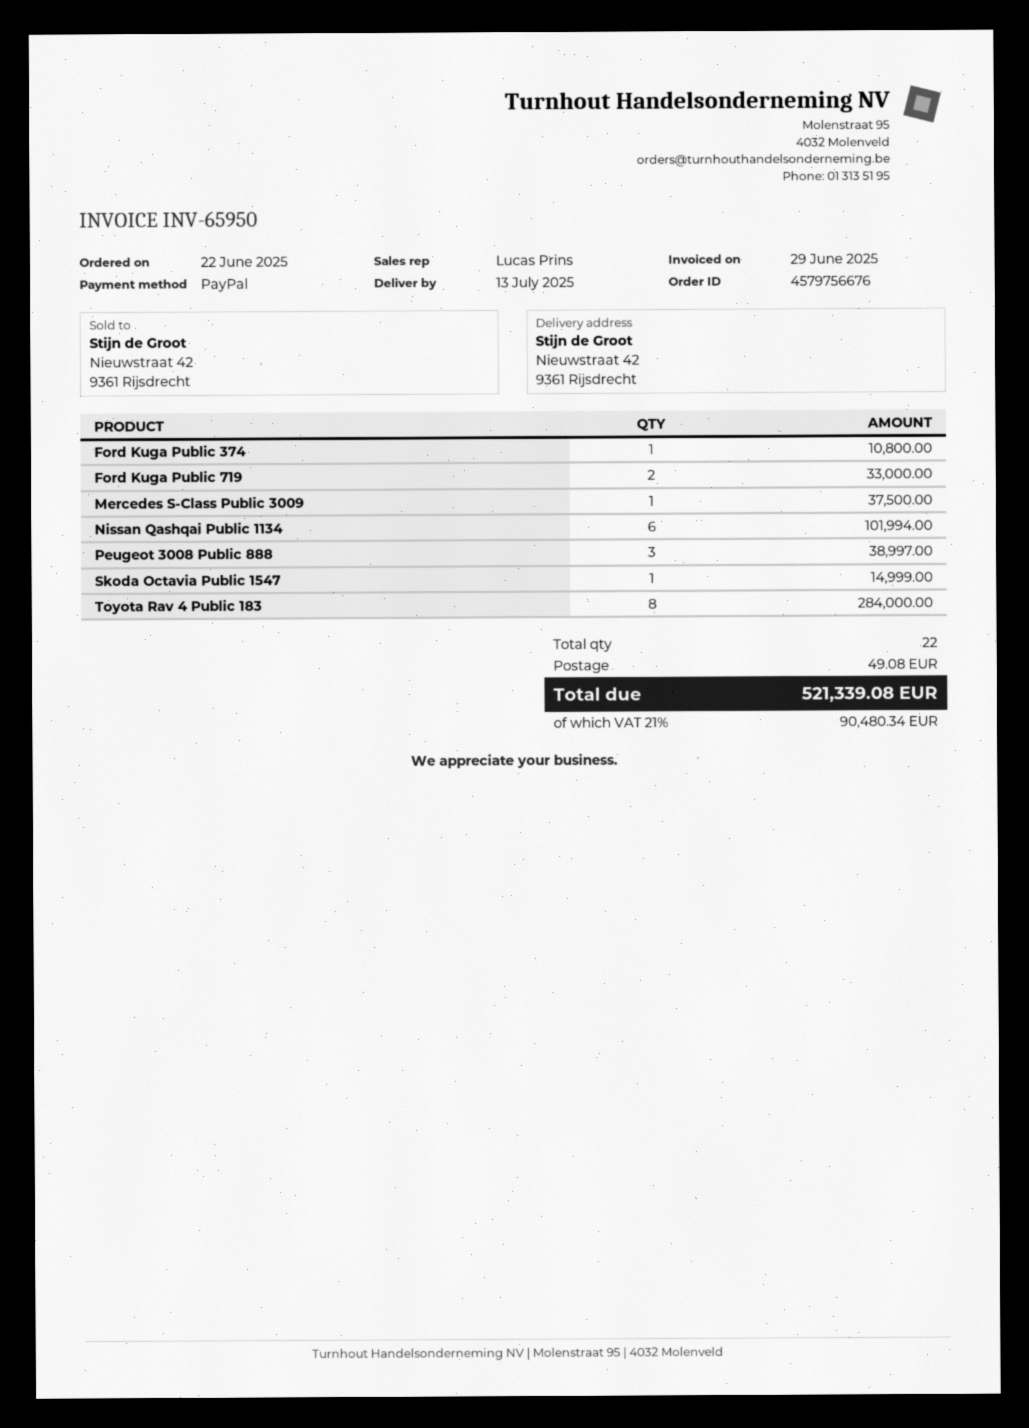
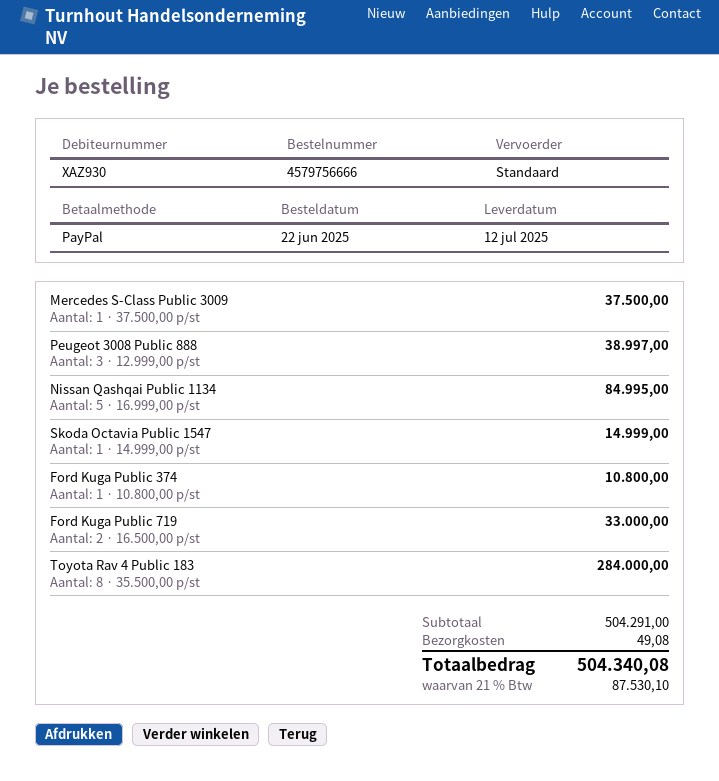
order number: 4579756676 -> 4579756666
delivery date: 2025-07-13 -> 2025-07-12
Nissan Qashqai Public 1134: 6 for 101994.00 -> 5 for 84995.00
tax: 21% = 90480.34 -> 21% = 87530.10
total: 521339.08 -> 504340.08

